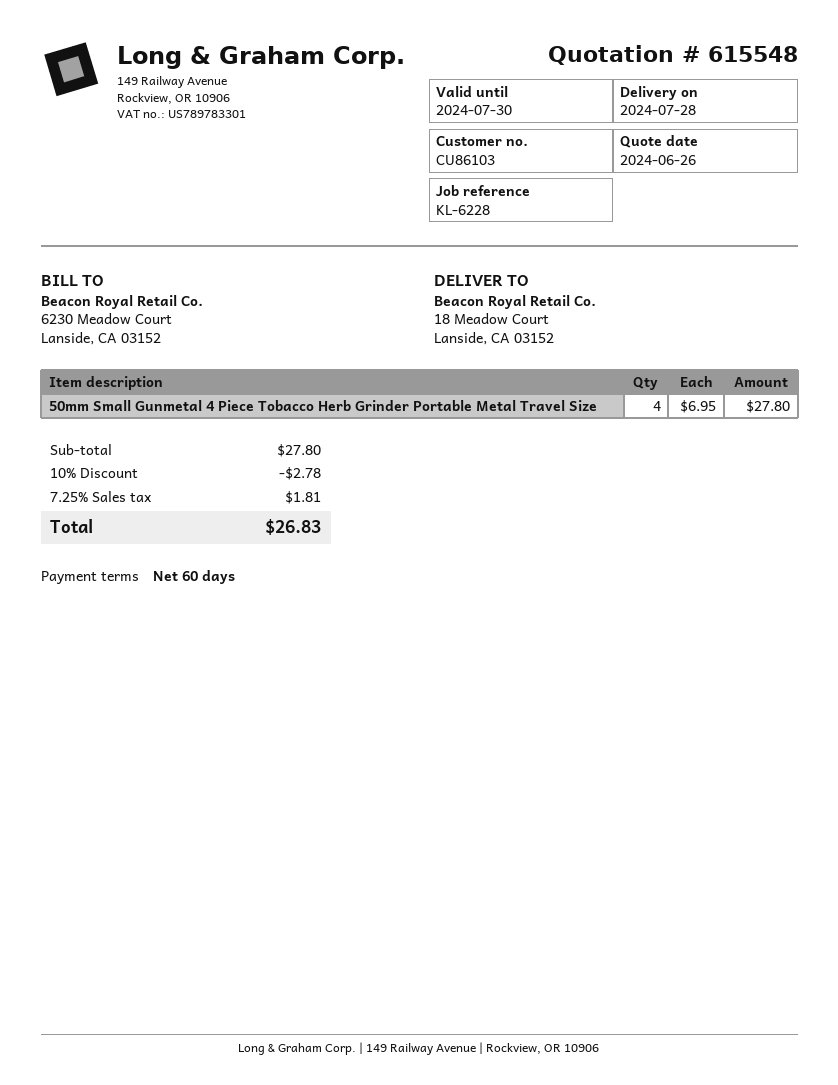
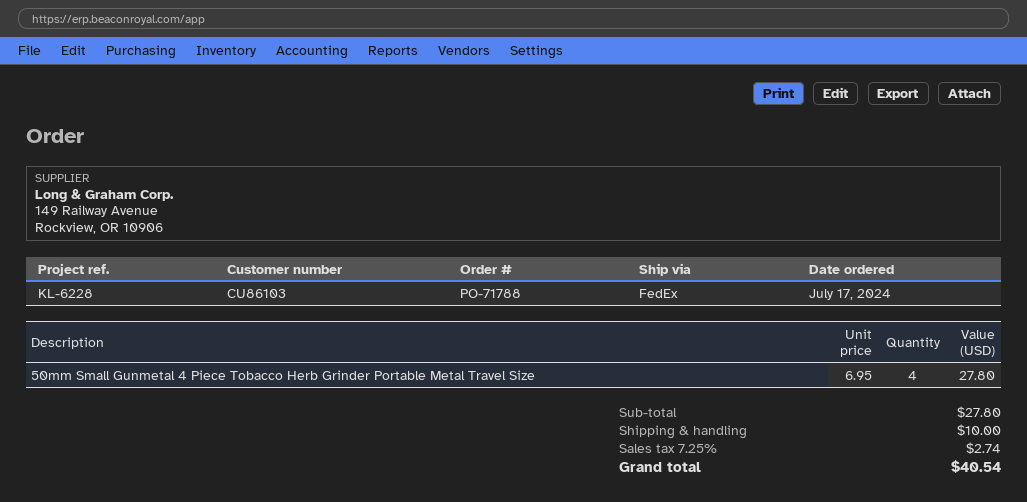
discount: 10% = 2.78 -> none
shipping: none -> 10.00
tax: 7.25% = 1.81 -> 7.25% = 2.74
total: 26.83 -> 40.54

